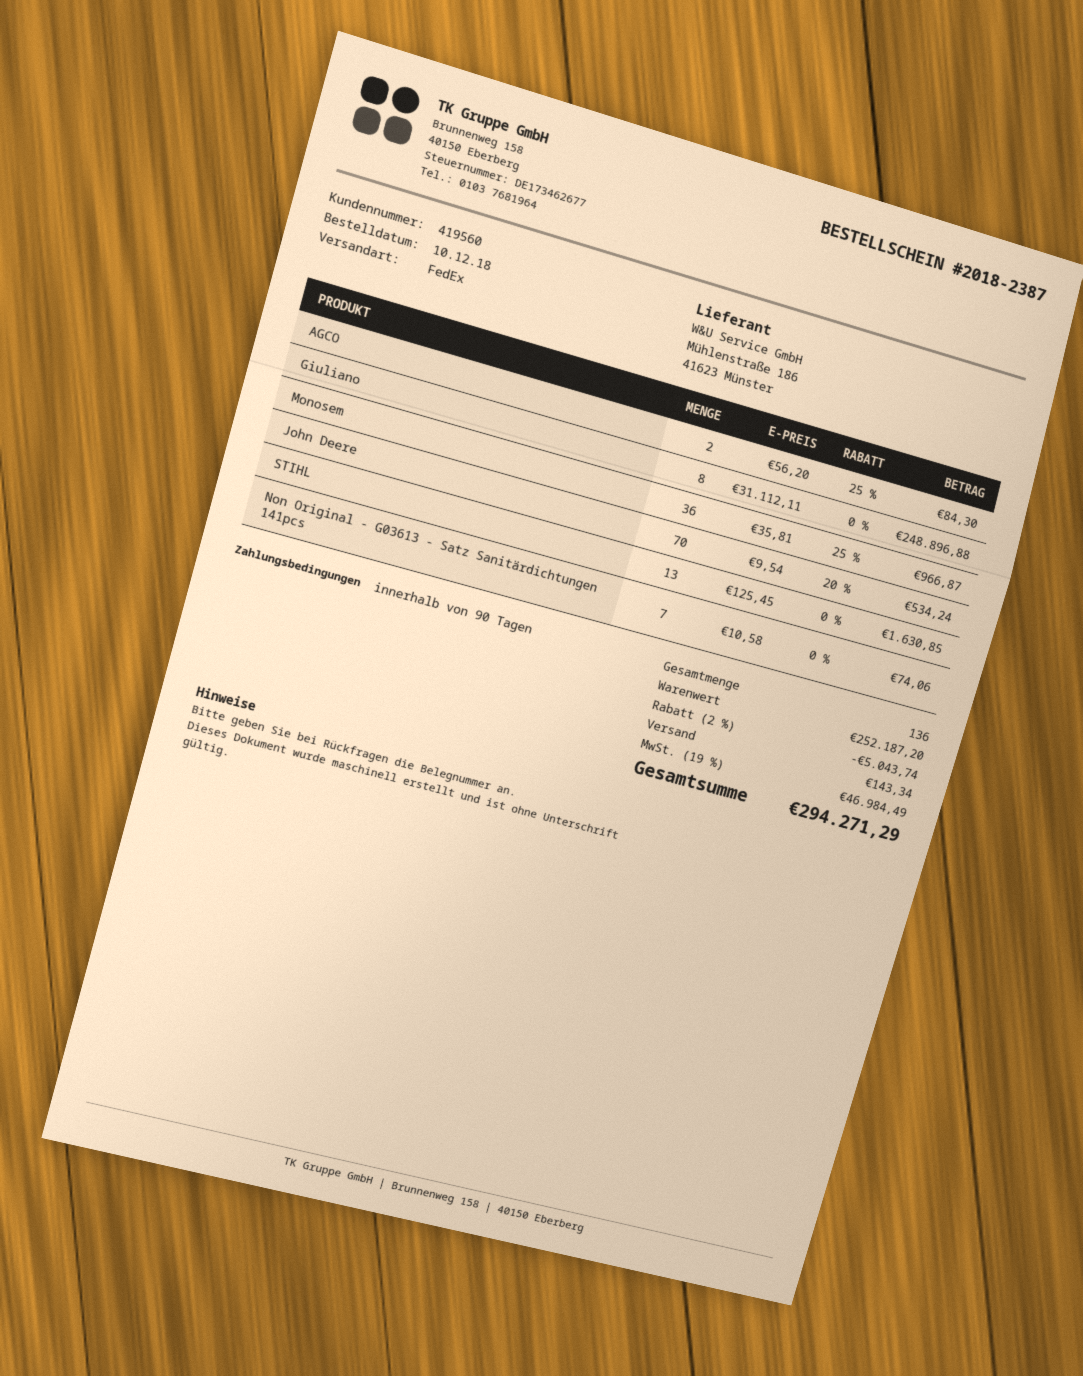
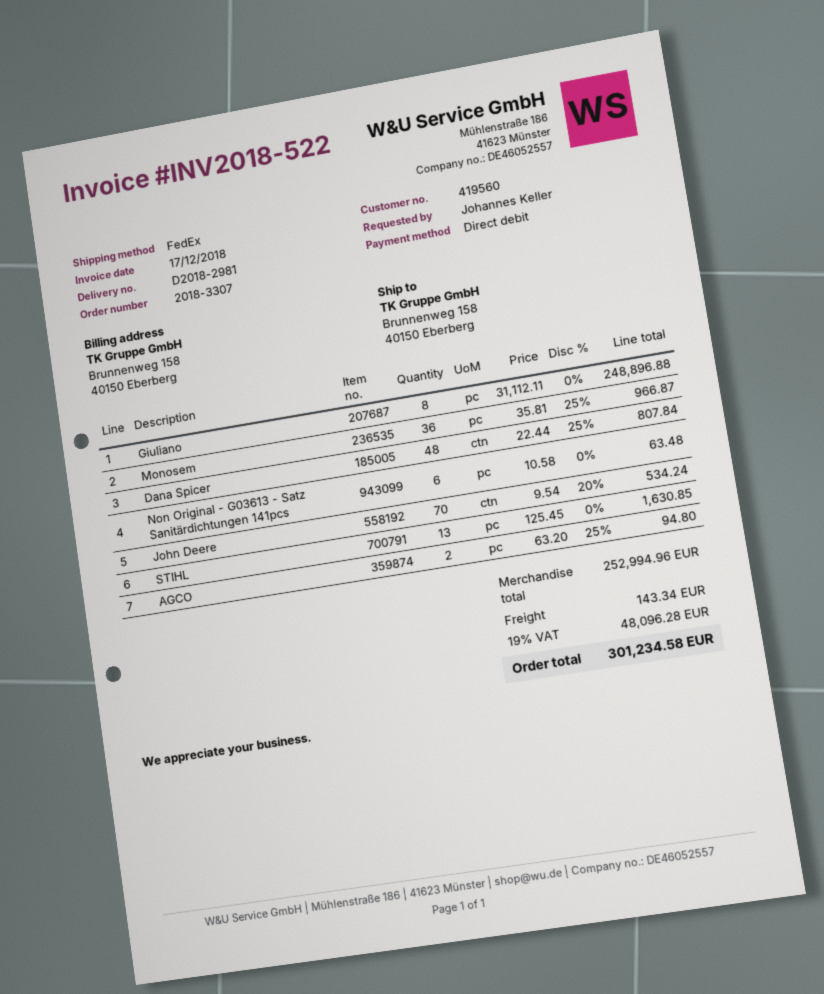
order number: 2018-2387 -> 2018-3307
AGCO: 2 x 56.20 - 25% = 84.30 -> 2 x 63.20 - 25% = 94.80
Non Original - G03613 - Satz Sanitärdichtungen 141pcs: 7 x 10.58 = 74.06 -> 6 x 10.58 = 63.48
Dana Spicer: none -> 48 x 22.44 - 25% = 807.84
subtotal: 252187.20 -> 252994.96
discount: 2% = 5043.74 -> none
tax: 19% = 46984.49 -> 19% = 48096.28
total: 294271.29 -> 301234.58

